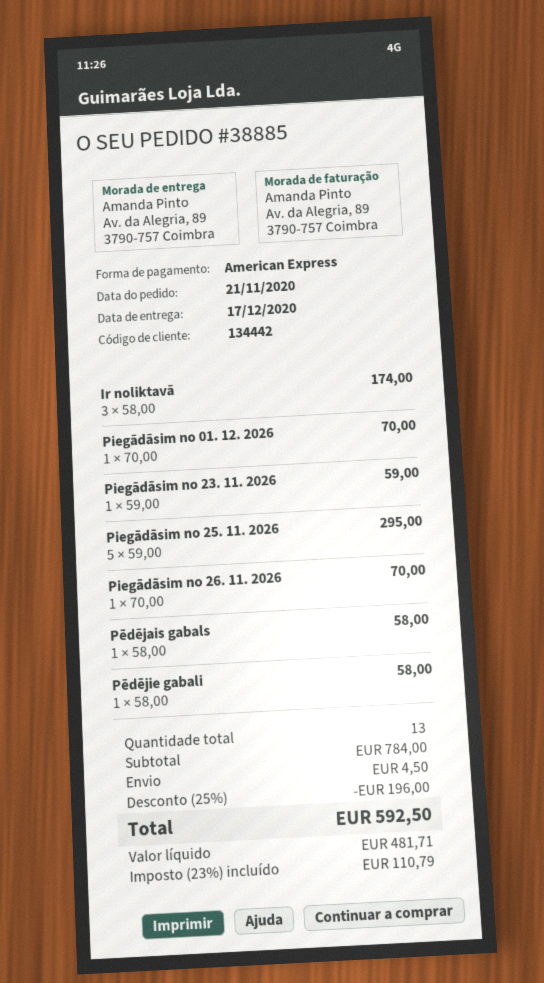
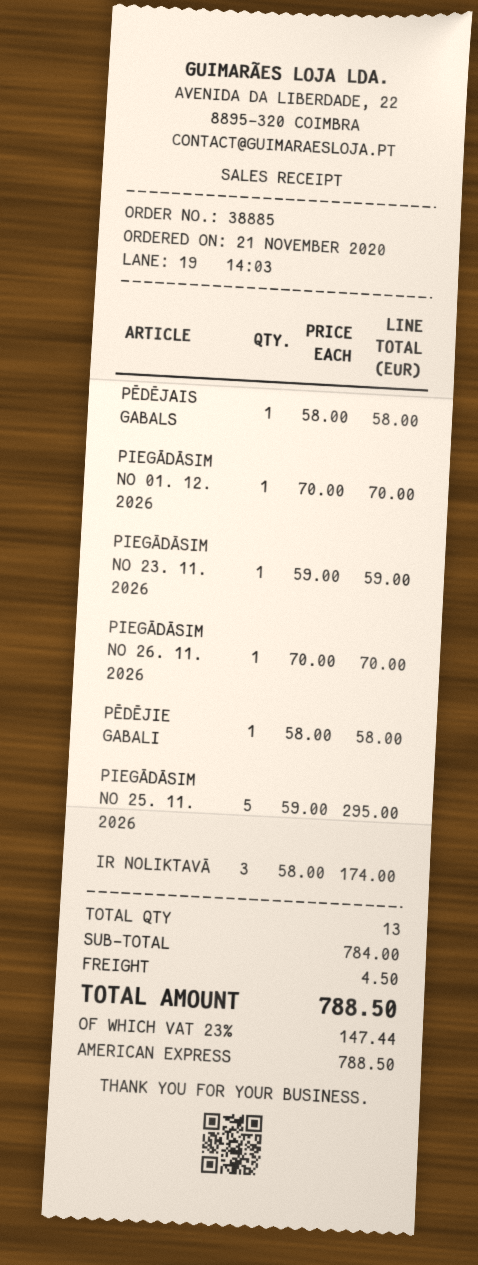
discount: 25% = 196.00 -> none
tax: 23% = 110.79 -> 23% = 147.44
total: 592.50 -> 788.50

